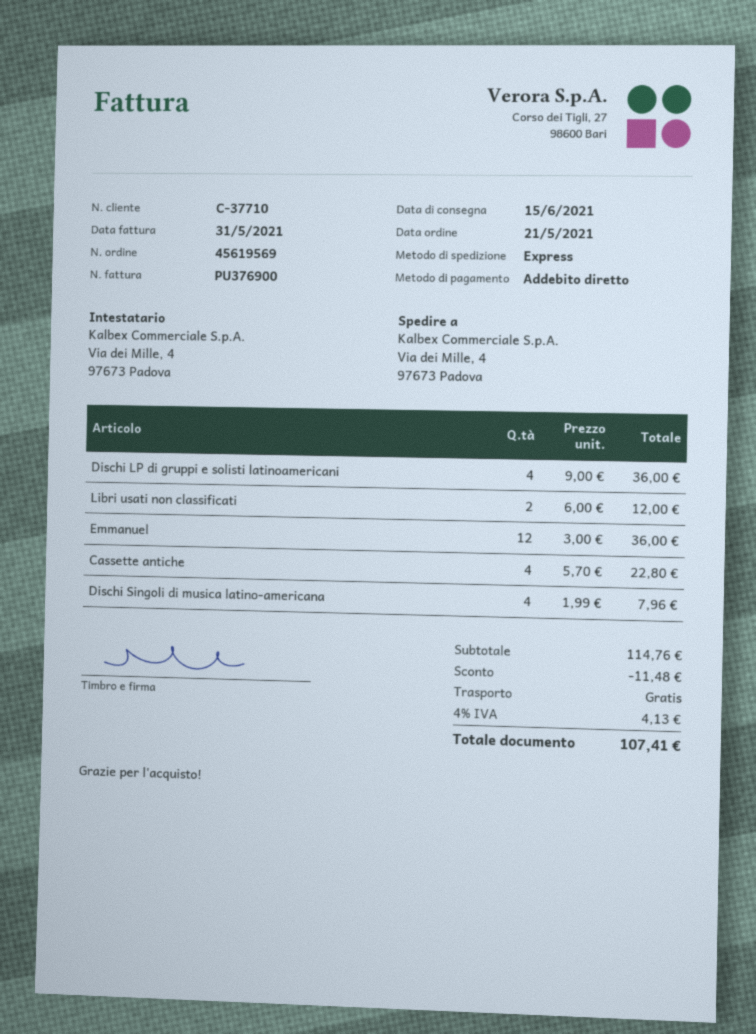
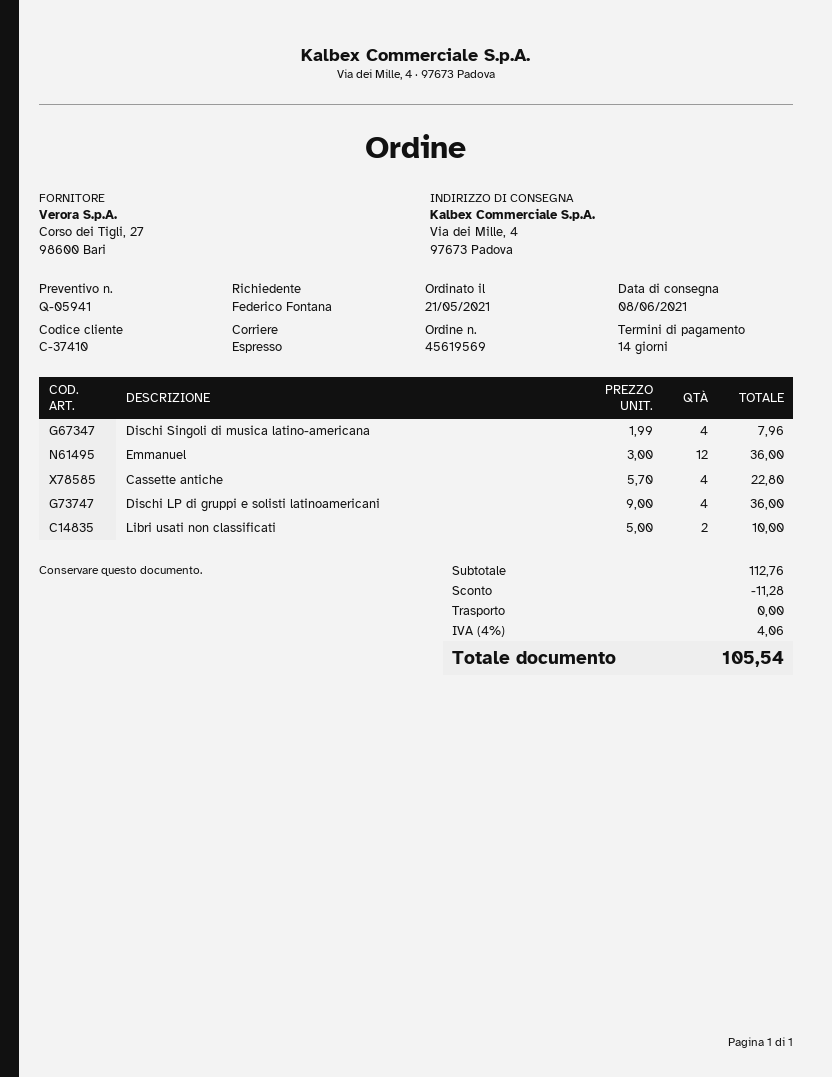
delivery date: 2021-06-15 -> 2021-06-08
customer number: C-37710 -> C-37410
Libri usati non classificati: 2 x 6.00 = 12.00 -> 2 x 5.00 = 10.00
subtotal: 114.76 -> 112.76
discount: 11.48 -> 11.28
tax: 4% = 4.13 -> 4% = 4.06
total: 107.41 -> 105.54

